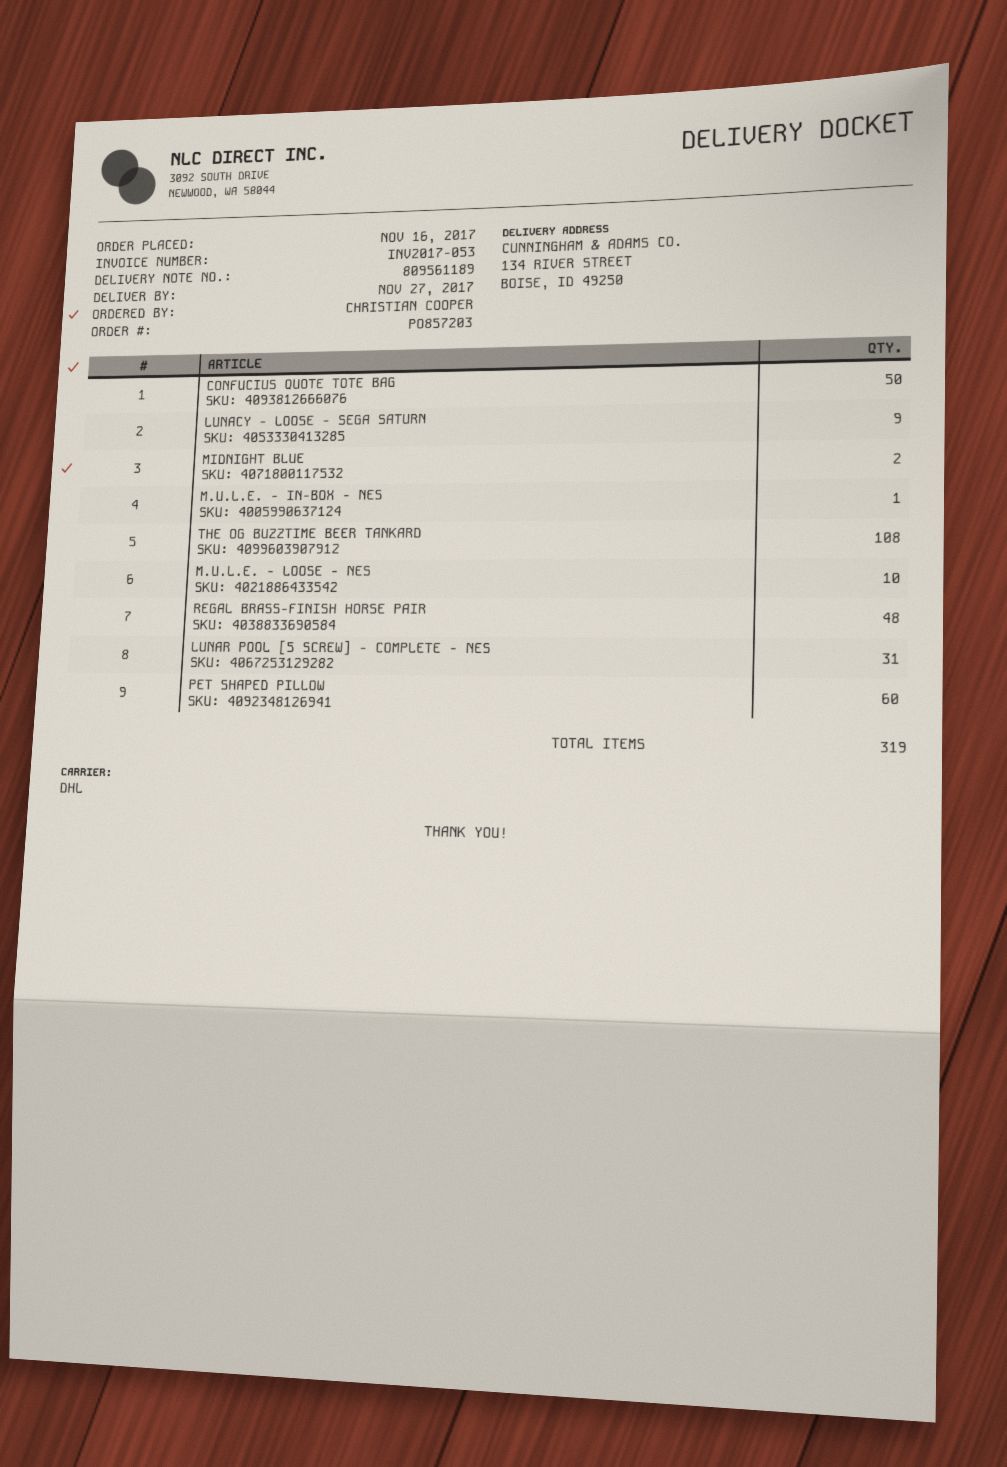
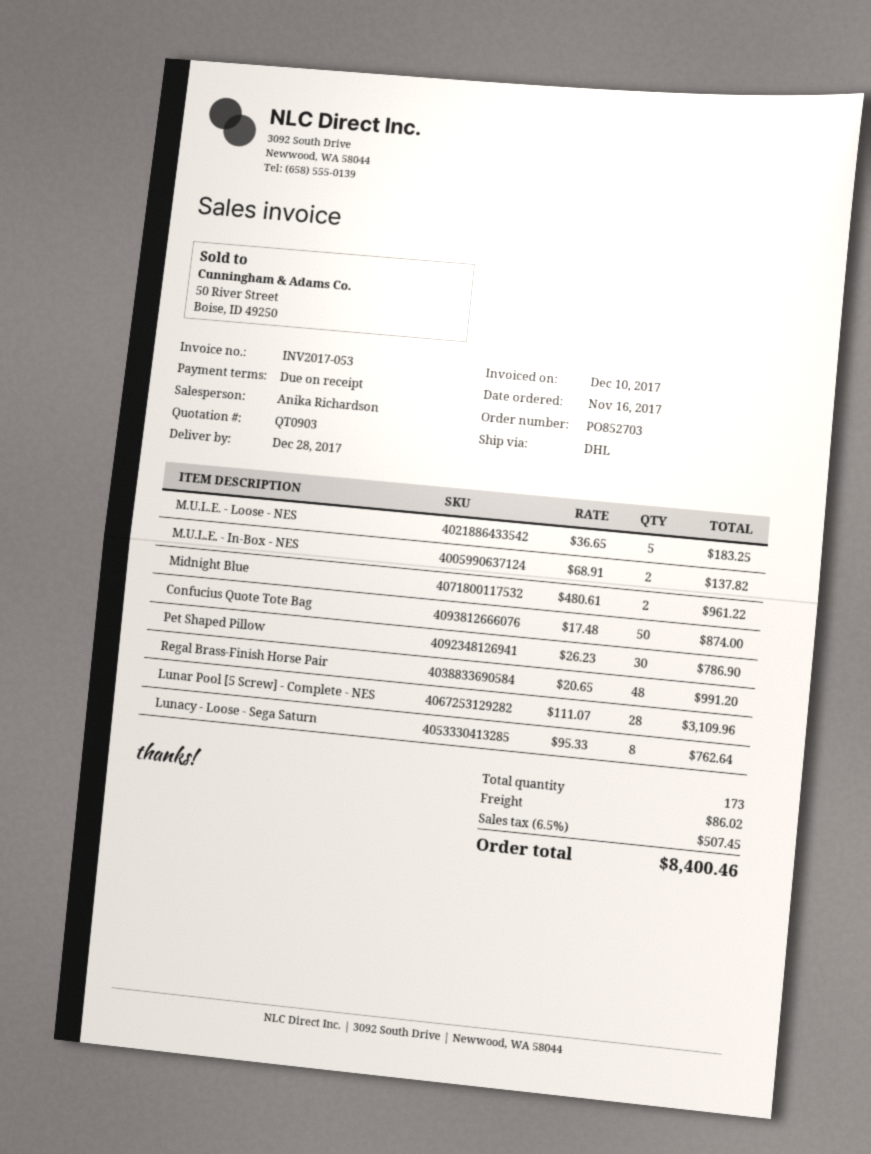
order number: PO857203 -> PO852703
delivery date: 2017-11-27 -> 2017-12-28
LUNACY - LOOSE - SEGA SATURN: 9 -> 8
M.U.L.E. - IN-BOX - NES: 1 -> 2
THE OG BUZZTIME BEER TANKARD: 108 -> none
M.U.L.E. - LOOSE - NES: 10 -> 5
LUNAR POOL [5 SCREW] - COMPLETE - NES: 31 -> 28
PET SHAPED PILLOW: 60 -> 30
total quantity: 319 -> 173

